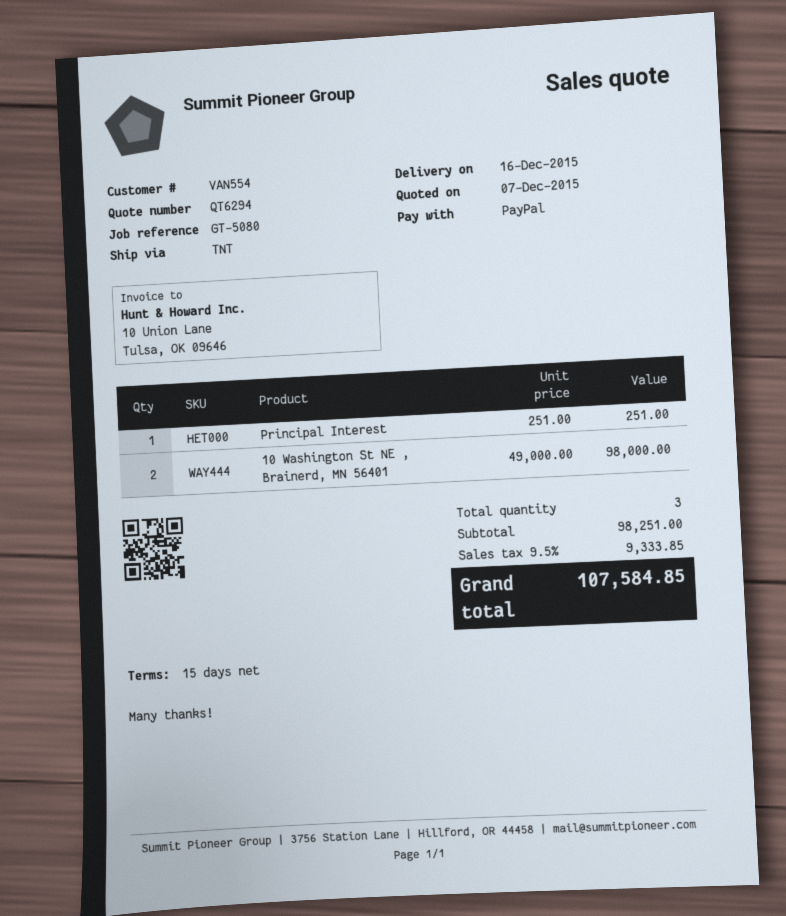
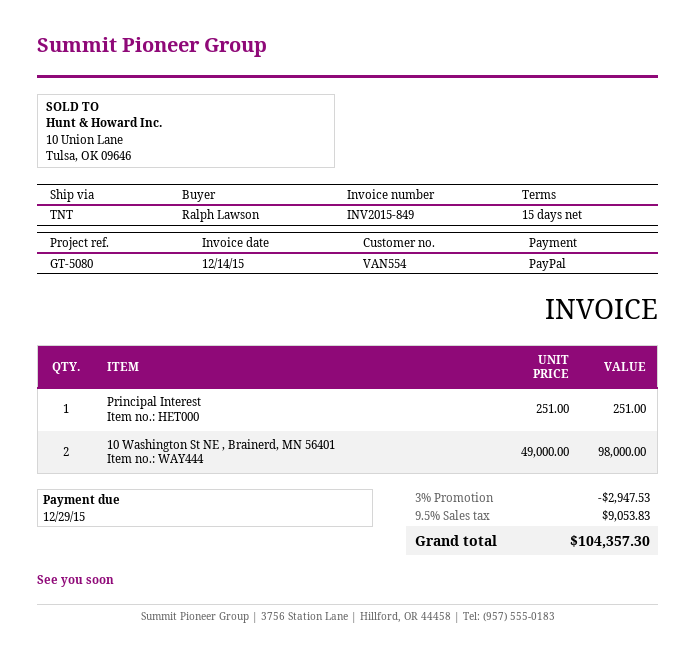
discount: none -> 3% = 2947.53
tax: 9.5% = 9333.85 -> 9.5% = 9053.83
total: 107584.85 -> 104357.30

